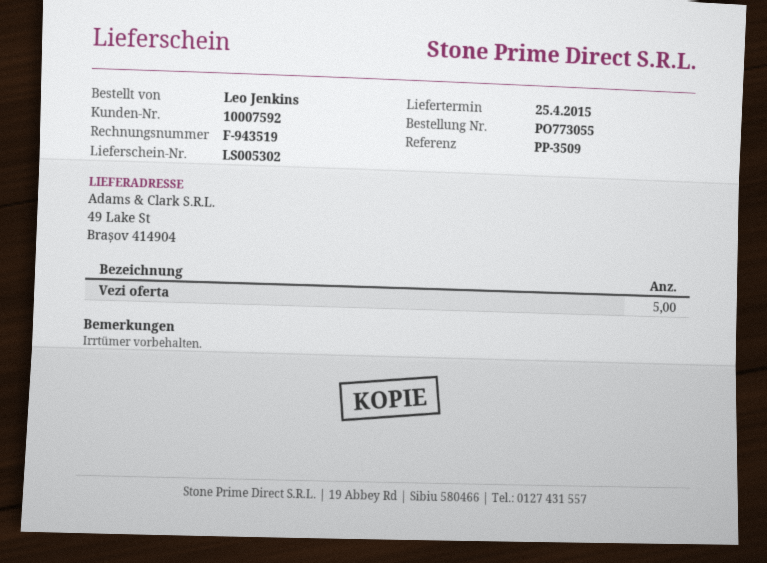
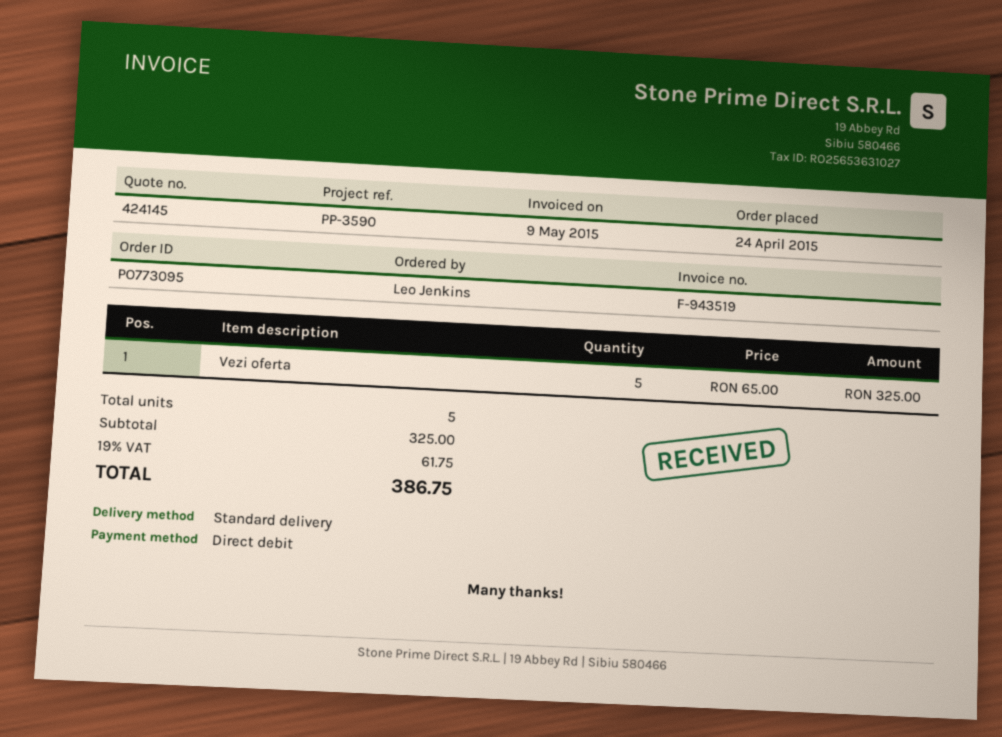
order number: PO773055 -> PO773095
reference: PP-3509 -> PP-3590

